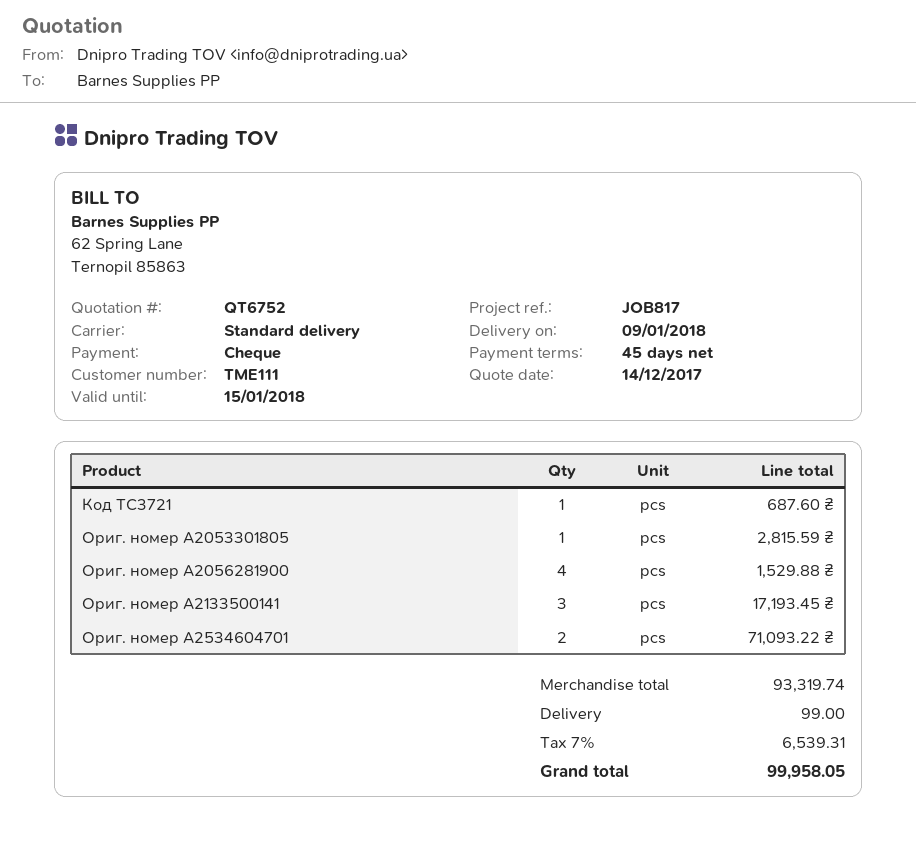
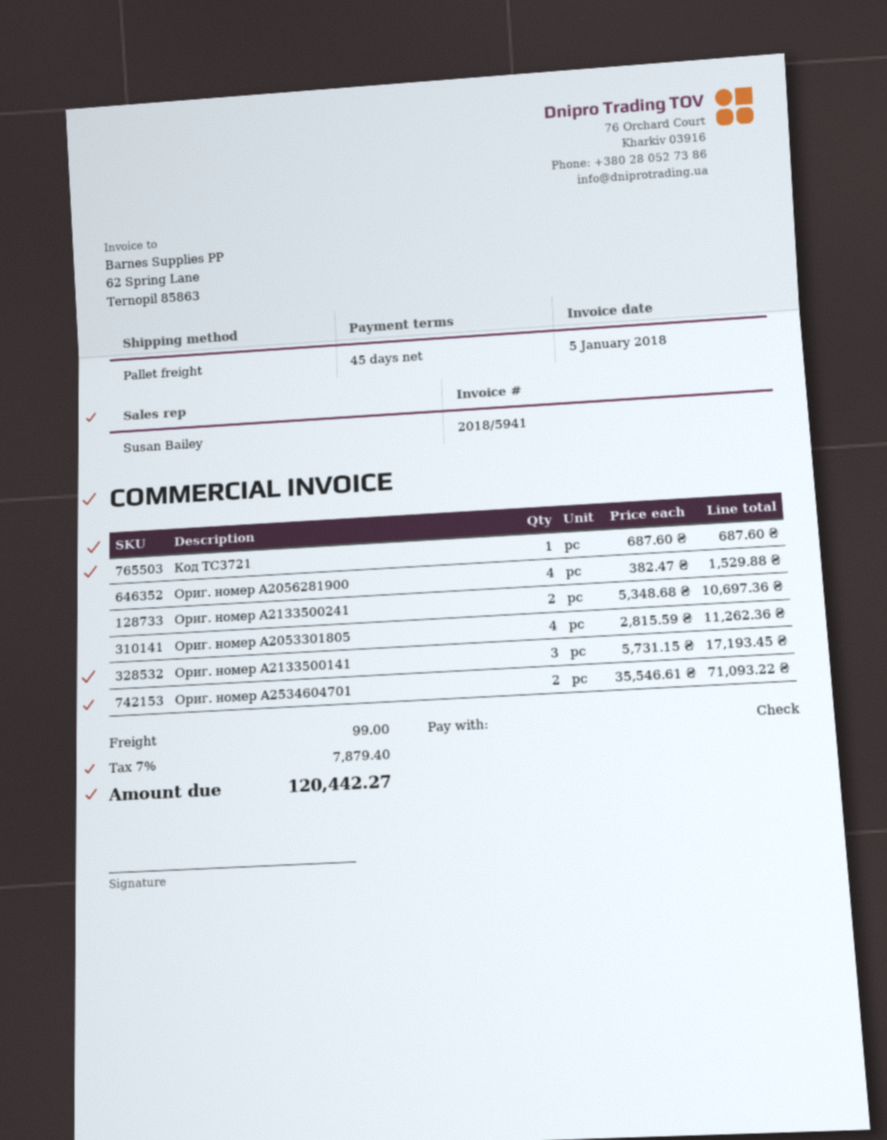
shipping method: standard -> pallet freight
Ориг. номер A2053301805: 1 for 2815.59 -> 4 for 11262.36
Ориг. номер A2133500241: none -> 2 for 10697.36
tax: 7% = 6539.31 -> 7% = 7879.40
total: 99958.05 -> 120442.27

